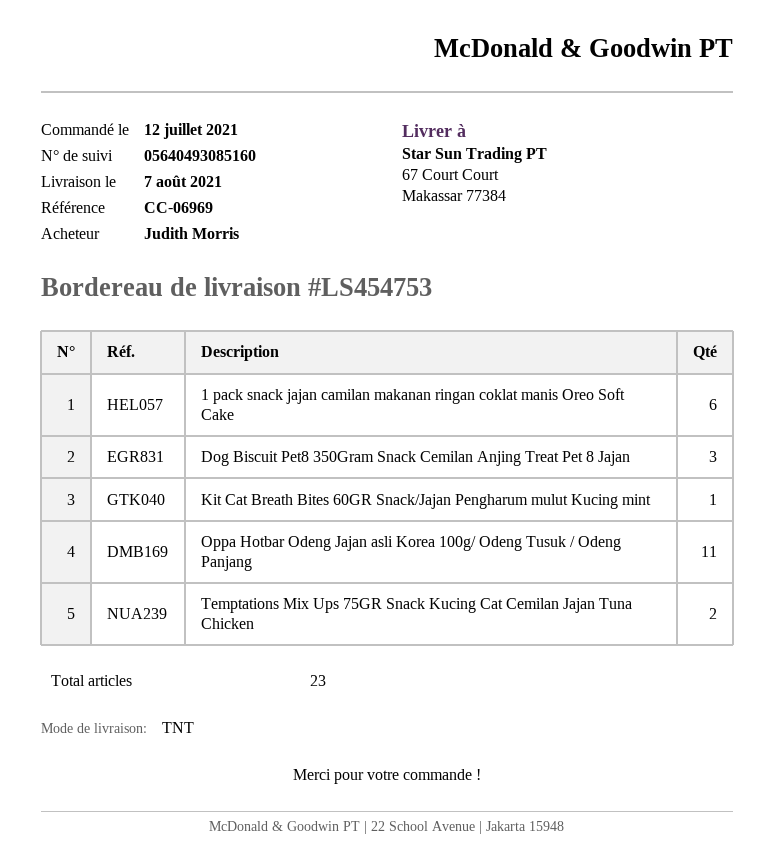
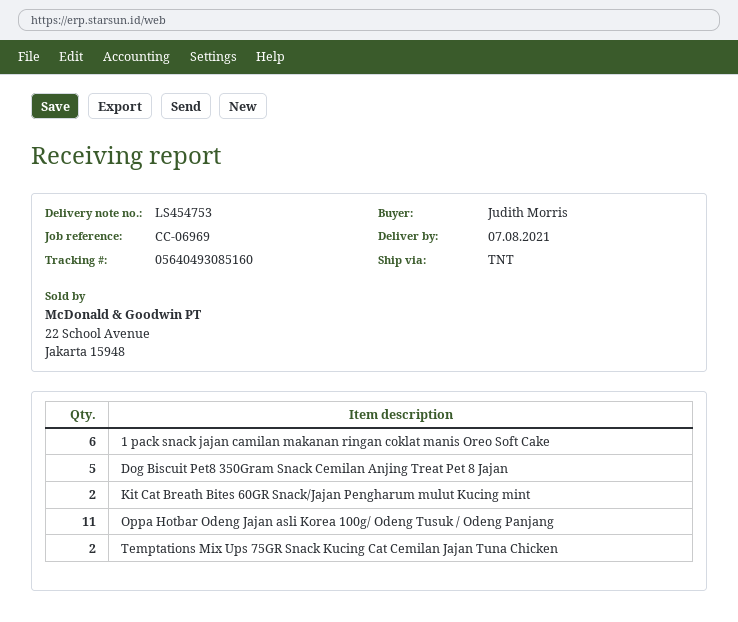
Dog Biscuit Pet8 350Gram Snack Cemilan Anjing Treat Pet 8 Jajan: 3 -> 5
Kit Cat Breath Bites 60GR Snack/Jajan Pengharum mulut Kucing mint: 1 -> 2

